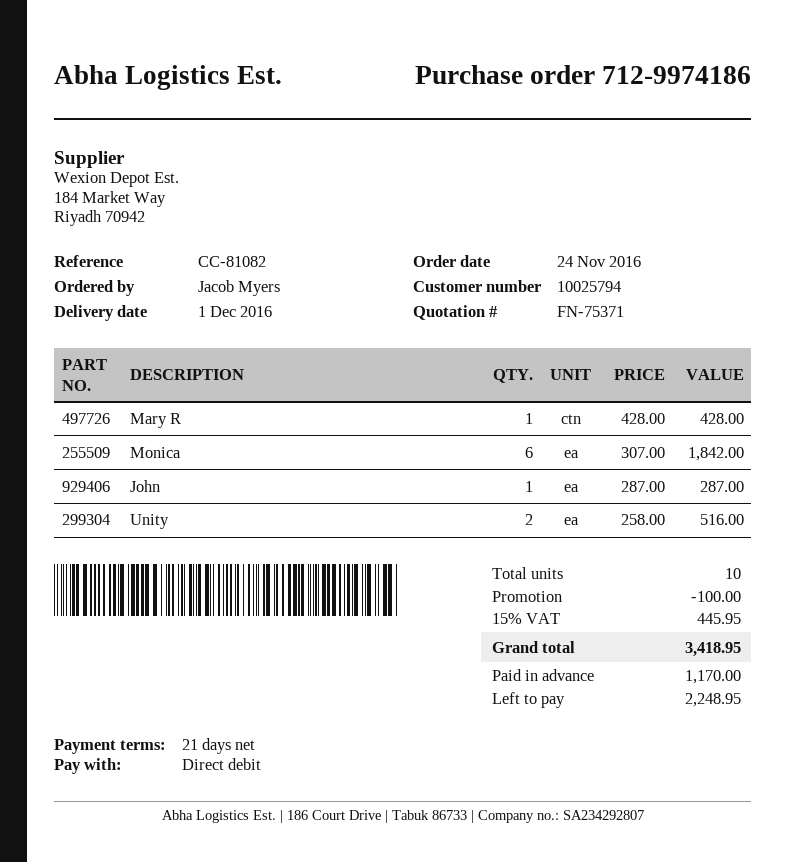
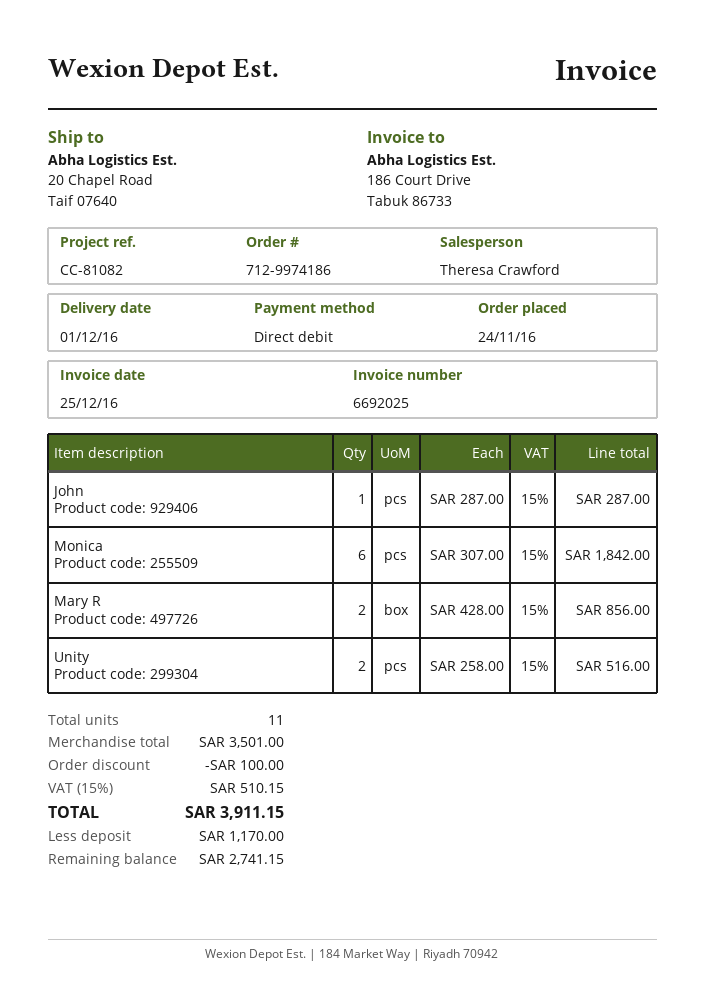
Mary R: 1 x 428.00 = 428.00 -> 2 x 428.00 = 856.00
total quantity: 10 -> 11
tax: 15% = 445.95 -> 15% = 510.15
total: 3418.95 -> 3911.15
balance: 2248.95 -> 2741.15

